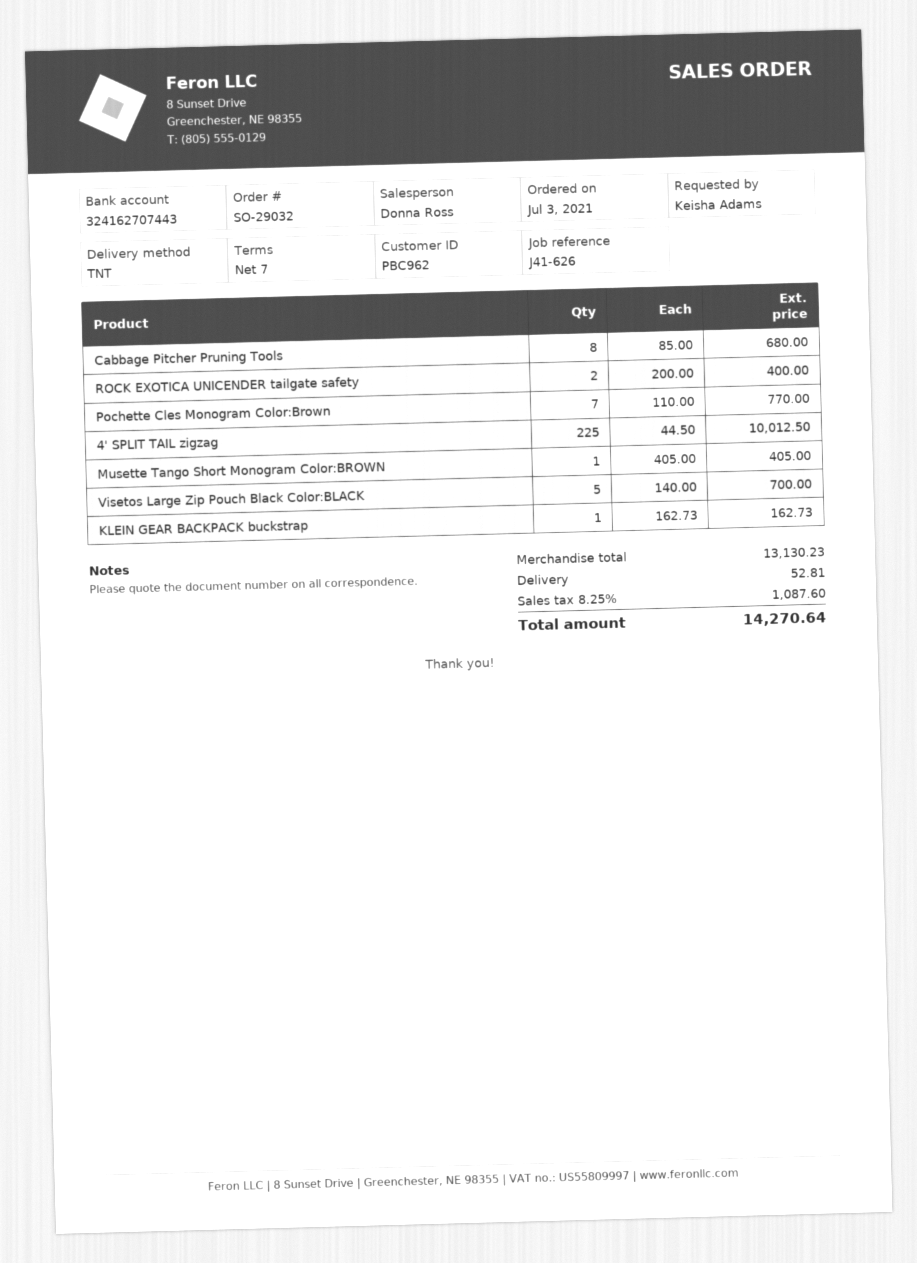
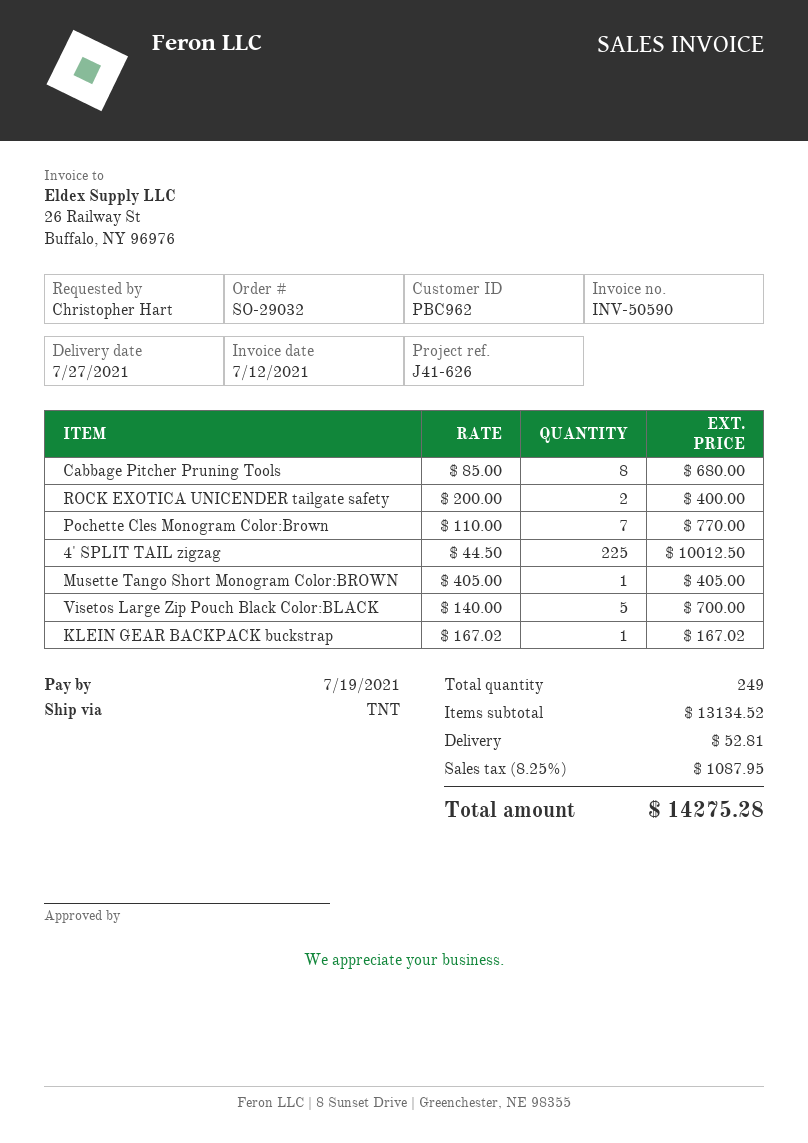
ordered by: Keisha Adams -> Christopher Hart
KLEIN GEAR BACKPACK buckstrap: 1 x 162.73 = 162.73 -> 1 x 167.02 = 167.02
subtotal: 13130.23 -> 13134.52
tax: 8.25% = 1087.60 -> 8.25% = 1087.95
total: 14270.64 -> 14275.28

